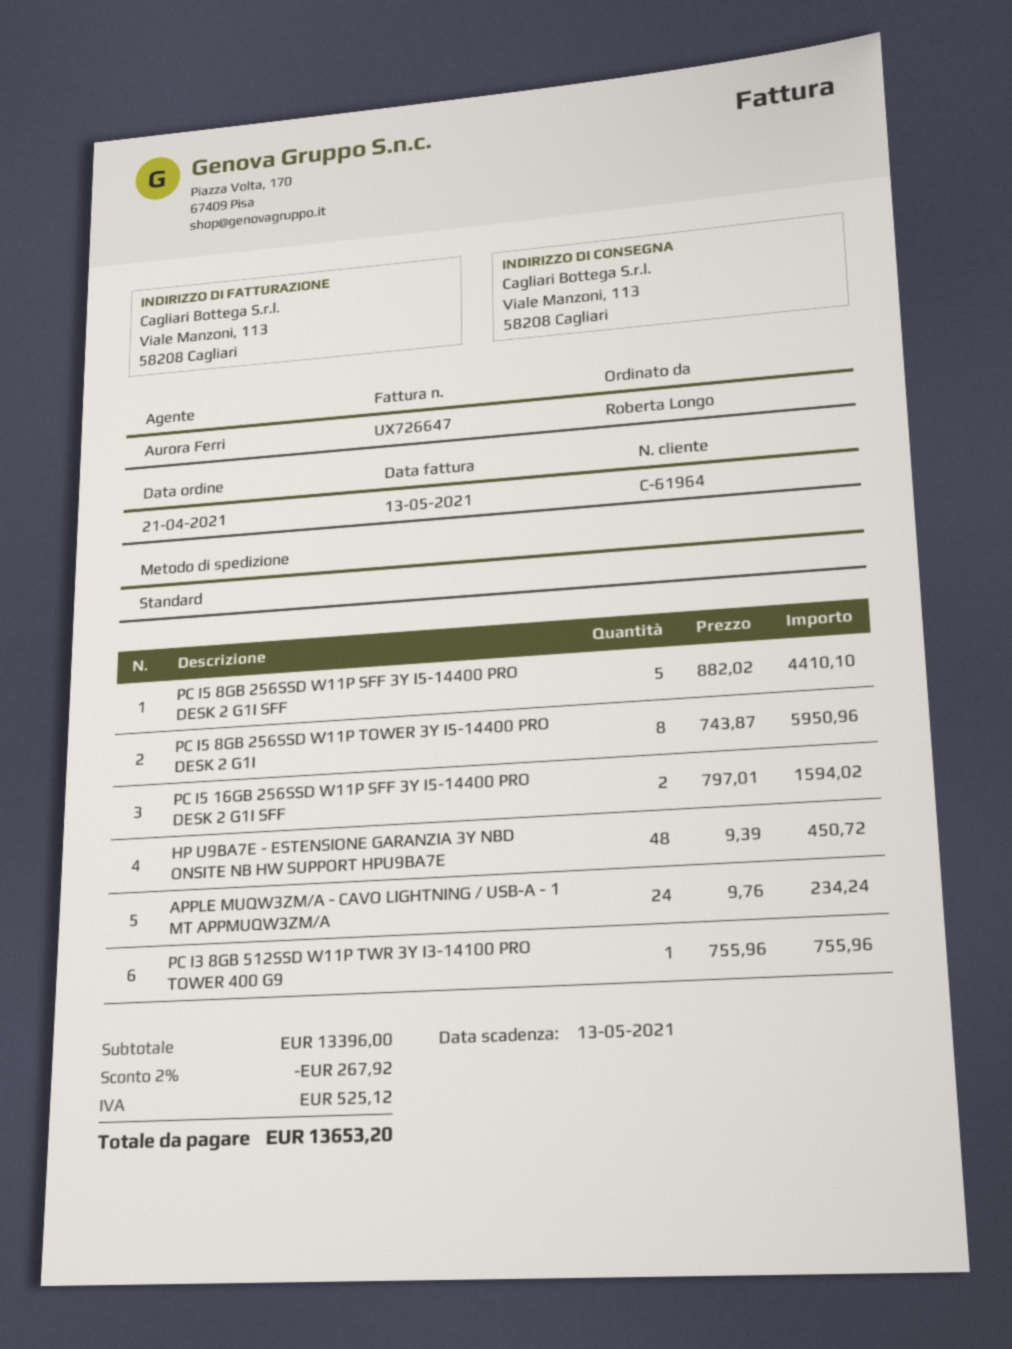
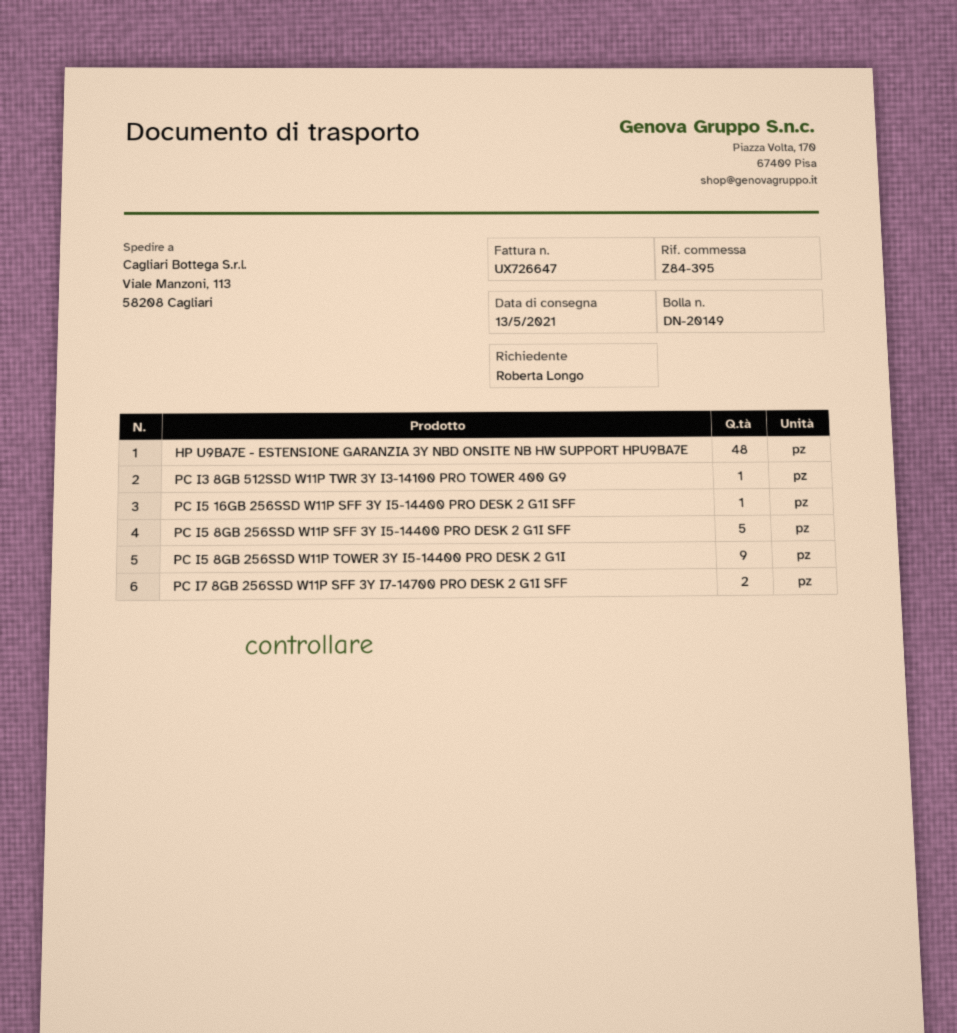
PC I5 8GB 256SSD W11P TOWER 3Y I5-14400 PRO DESK 2 G1I: 8 -> 9
PC I5 16GB 256SSD W11P SFF 3Y I5-14400 PRO DESK 2 G1I SFF: 2 -> 1
APPLE MUQW3ZM/A - CAVO LIGHTNING / USB-A - 1 MT APPMUQW3ZM/A: 24 -> none
PC I7 8GB 256SSD W11P SFF 3Y I7-14700 PRO DESK 2 G1I SFF: none -> 2

